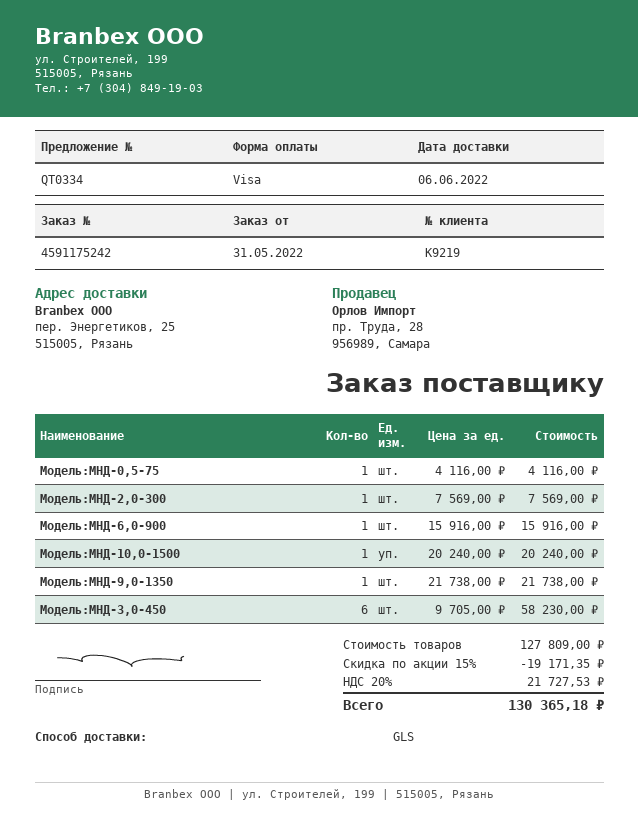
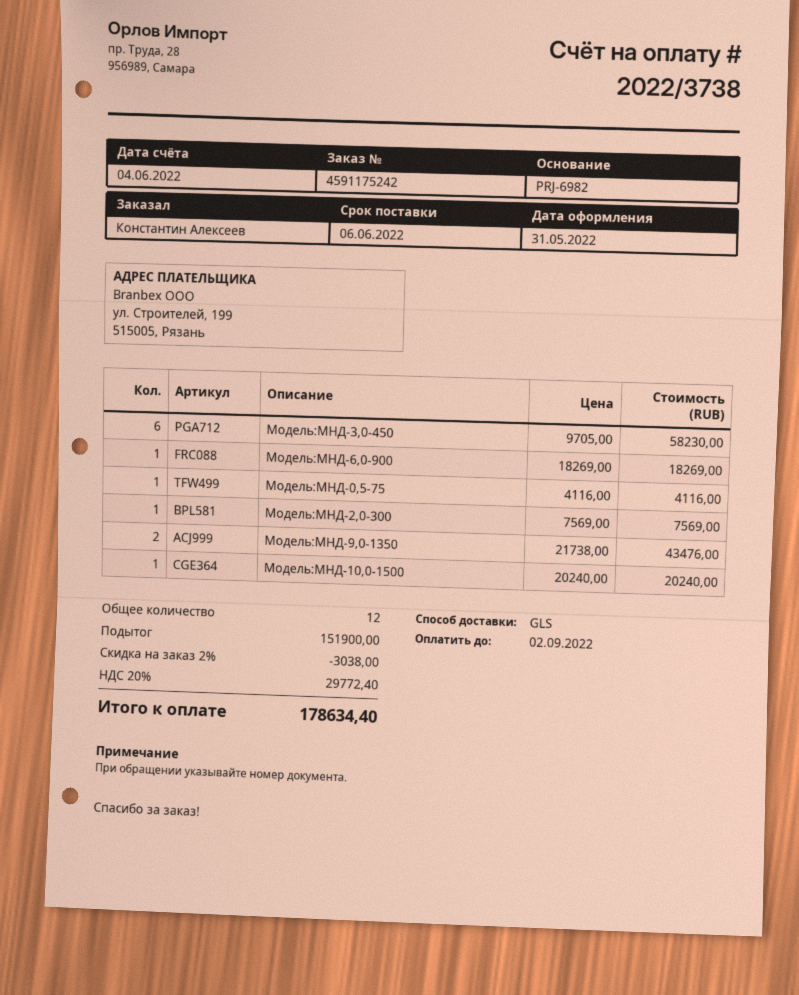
Модель:МНД-6,0-900: 1 x 15916.00 = 15916.00 -> 1 x 18269.00 = 18269.00
Модель:МНД-9,0-1350: 1 x 21738.00 = 21738.00 -> 2 x 21738.00 = 43476.00
subtotal: 127809.00 -> 151900.00
discount: 15% = 19171.35 -> 2% = 3038.00
tax: 20% = 21727.53 -> 20% = 29772.40
total: 130365.18 -> 178634.40

